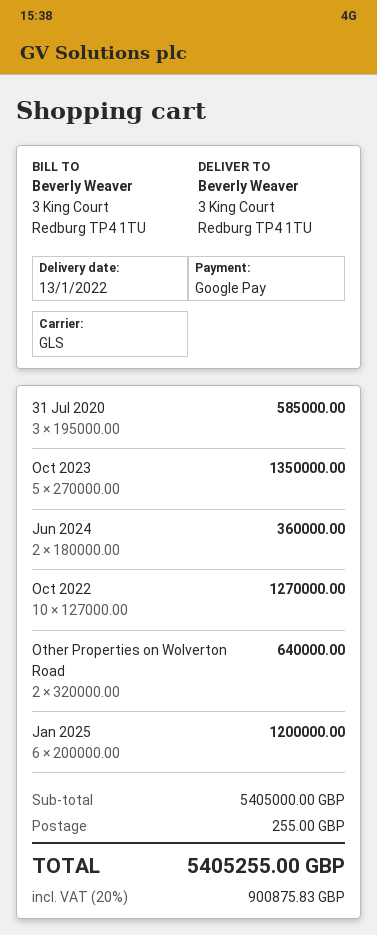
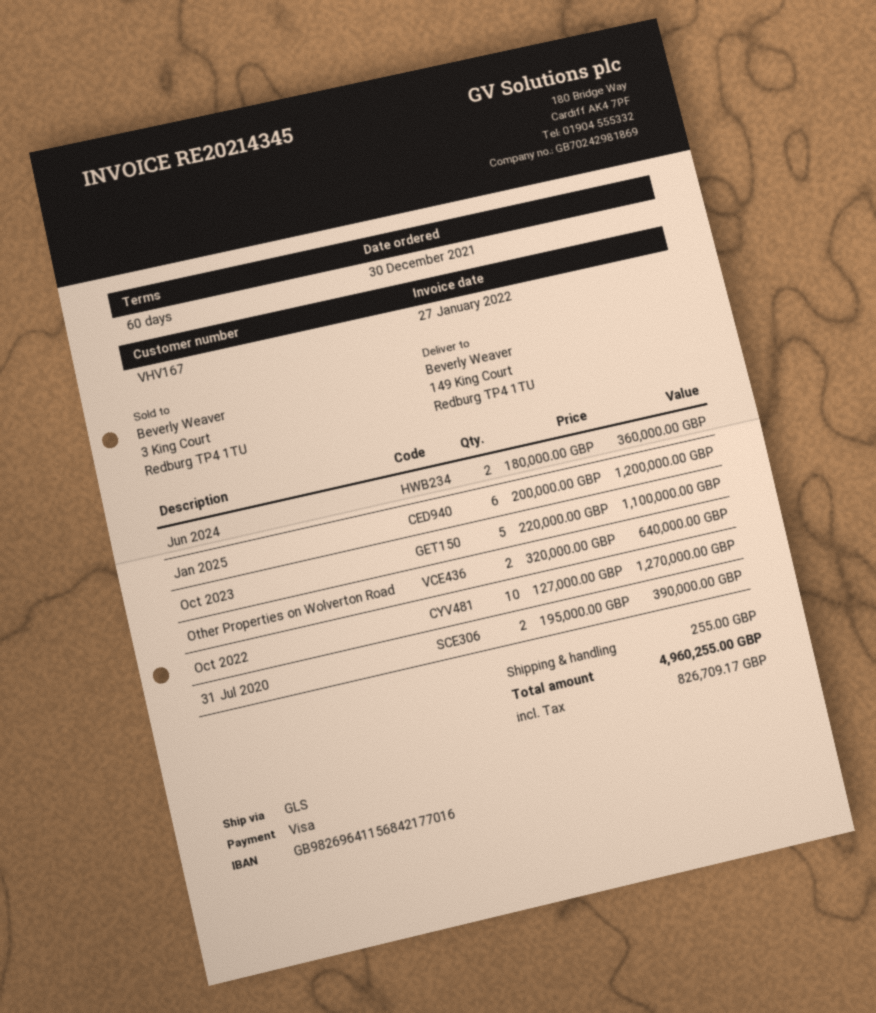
payment method: Google Pay -> Visa
ship to: 3 King Court, Redburg TP4 1TU -> 149 King Court, Redburg TP4 1TU
31 Jul 2020: 3 x 195000.00 = 585000.00 -> 2 x 195000.00 = 390000.00
Oct 2023: 5 x 270000.00 = 1350000.00 -> 5 x 220000.00 = 1100000.00
tax: 900875.83 -> 826709.17
total: 5405255.00 -> 4960255.00

